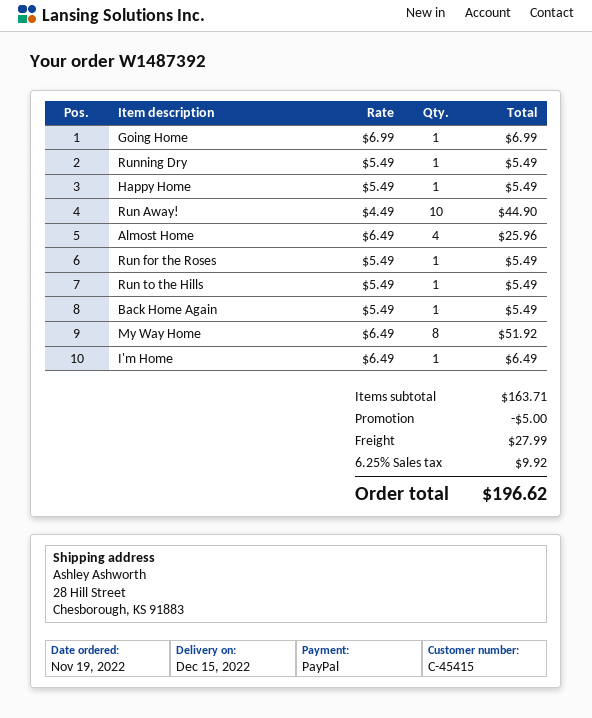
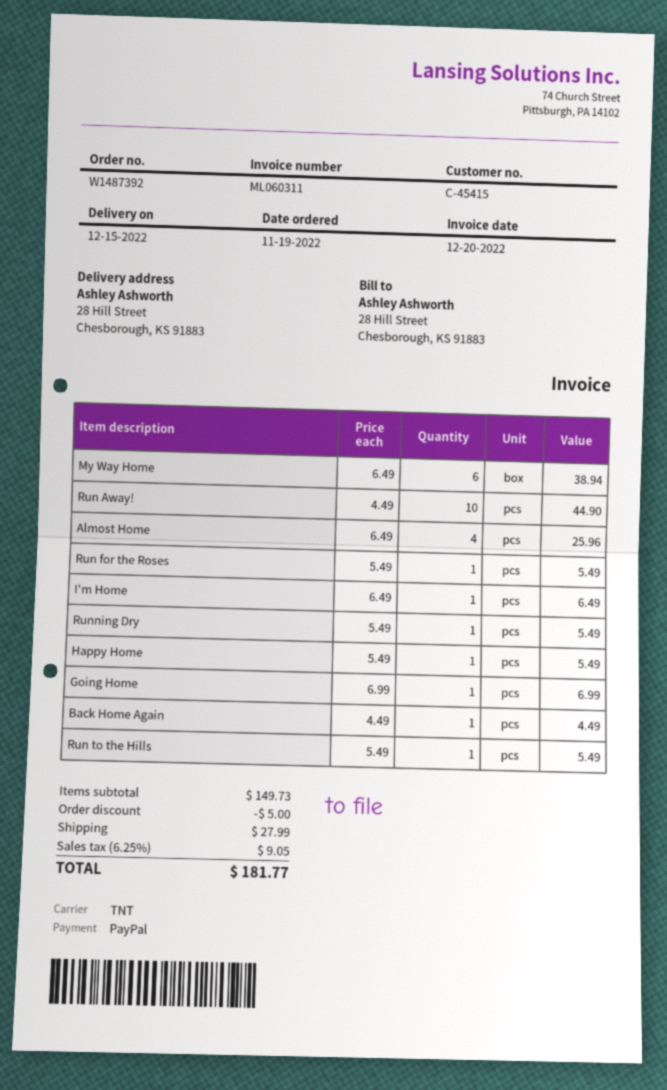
Back Home Again: 1 x 5.49 = 5.49 -> 1 x 4.49 = 4.49
My Way Home: 8 x 6.49 = 51.92 -> 6 x 6.49 = 38.94
subtotal: 163.71 -> 149.73
tax: 6.25% = 9.92 -> 6.25% = 9.05
total: 196.62 -> 181.77

